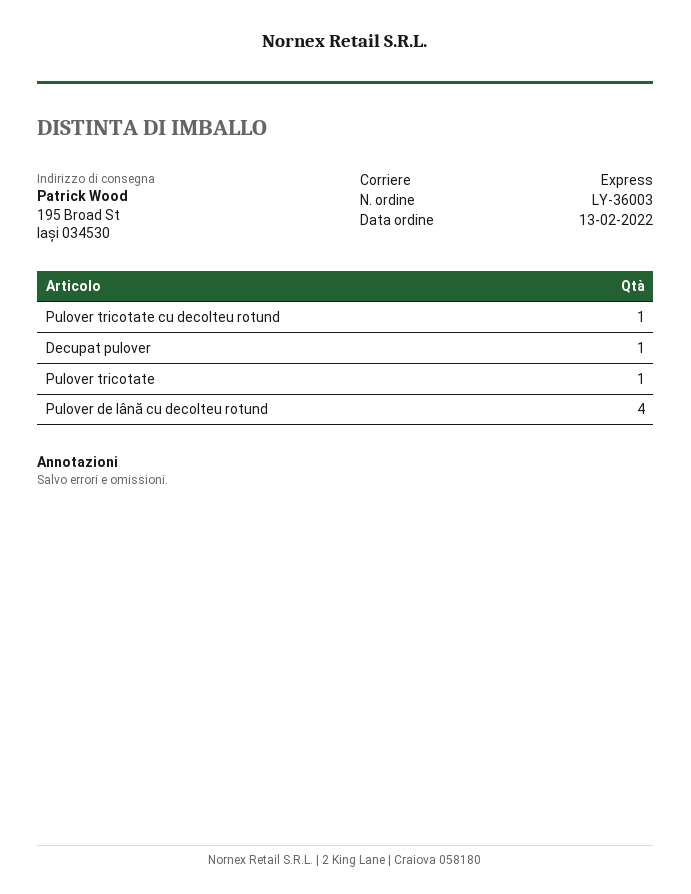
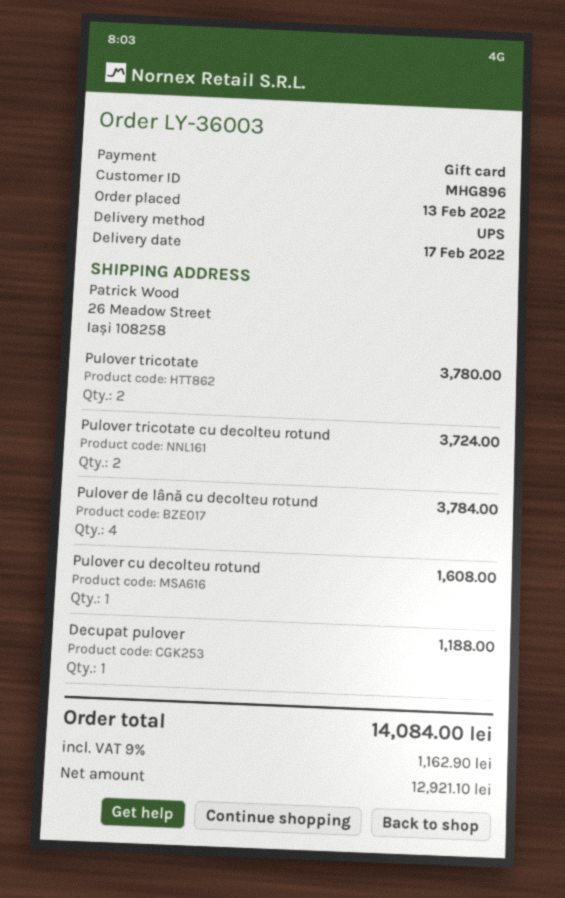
shipping method: express -> UPS
ship to: 195 Broad St, Iași 034530 -> 26 Meadow Street, Iași 108258
Pulover tricotate cu decolteu rotund: 1 -> 2
Pulover tricotate: 1 -> 2
Pulover cu decolteu rotund: none -> 1

